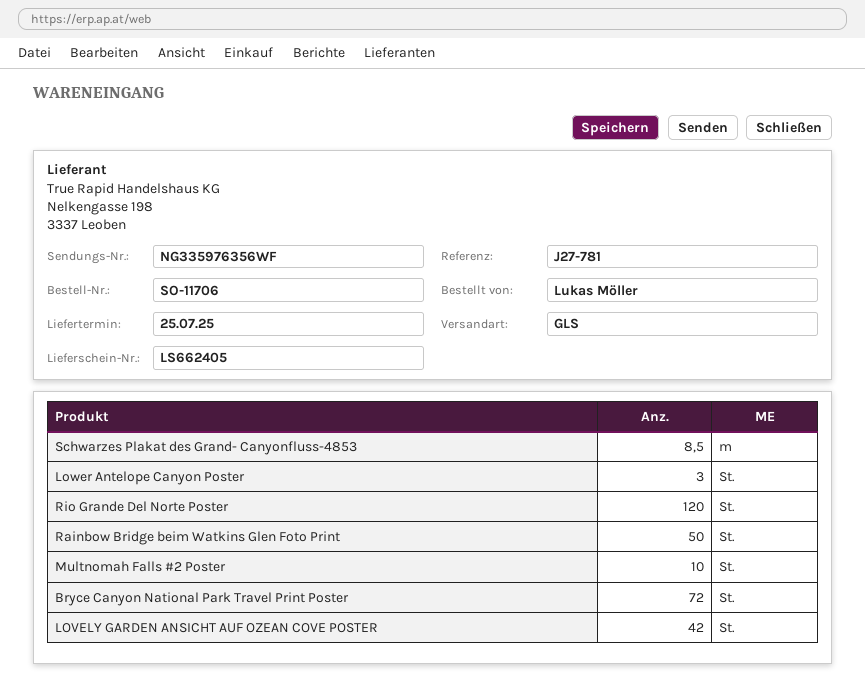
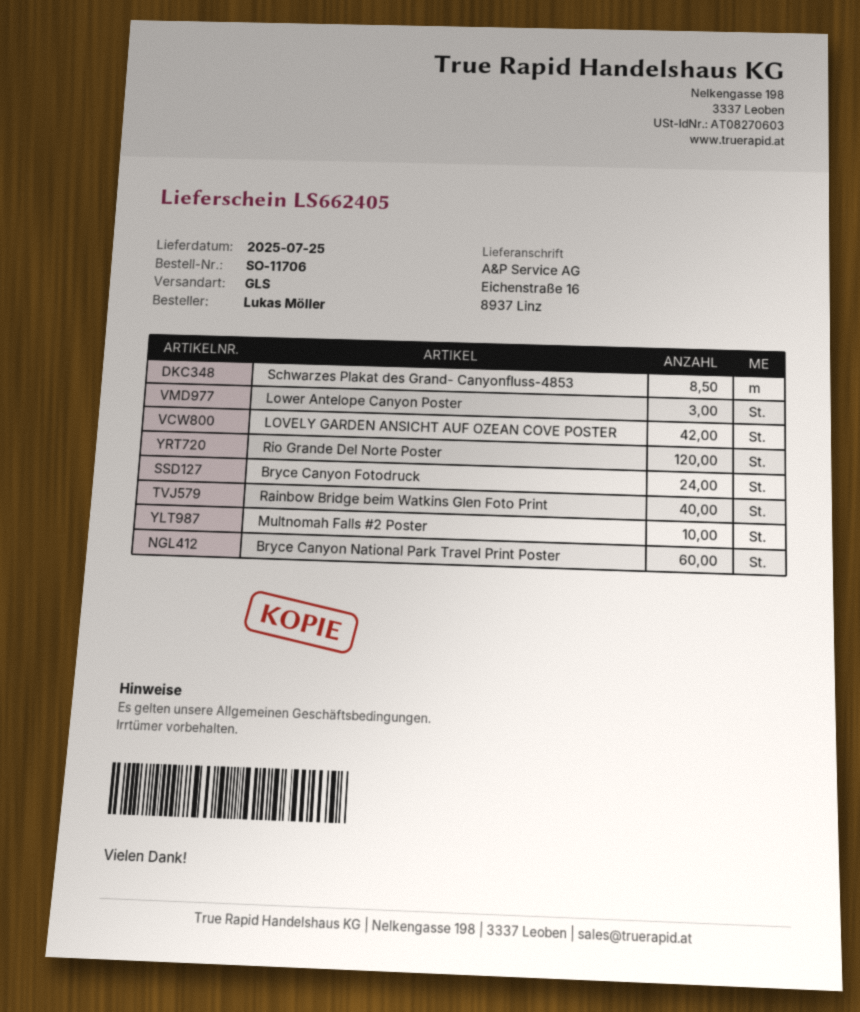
Rainbow Bridge beim Watkins Glen Foto Print: 50 -> 40
Bryce Canyon National Park Travel Print Poster: 72 -> 60
Bryce Canyon Fotodruck: none -> 24

